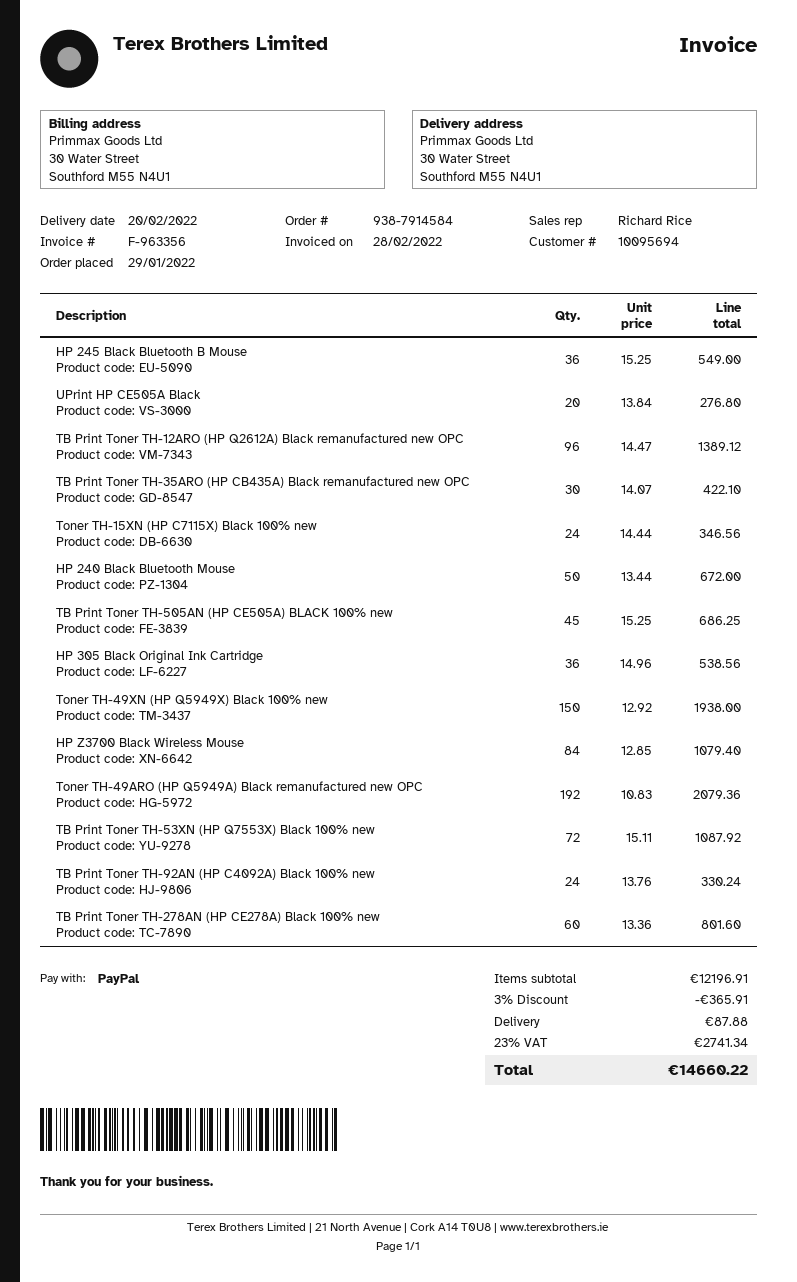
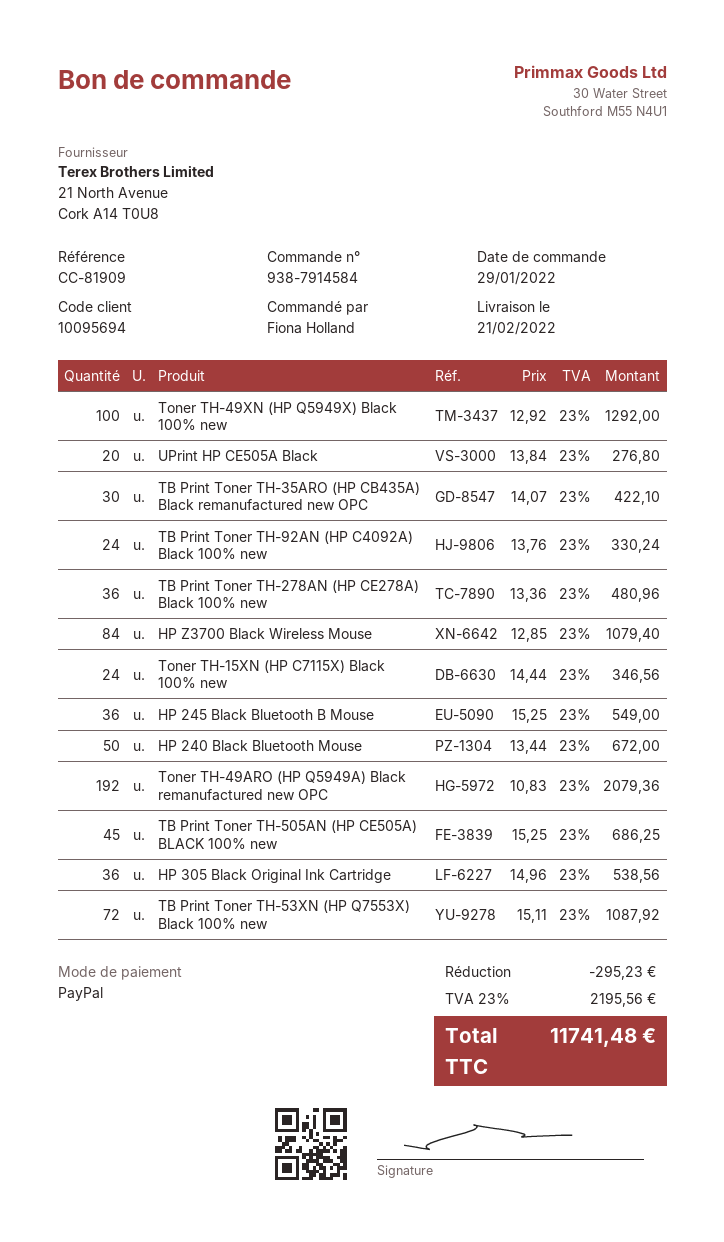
delivery date: 2022-02-20 -> 2022-02-21
TB Print Toner TH-12ARO (HP Q2612A) Black remanufactured new OPC: 96 x 14.47 = 1389.12 -> none
Toner TH-49XN (HP Q5949X) Black 100% new: 150 x 12.92 = 1938.00 -> 100 x 12.92 = 1292.00
TB Print Toner TH-278AN (HP CE278A) Black 100% new: 60 x 13.36 = 801.60 -> 36 x 13.36 = 480.96
discount: 365.91 -> 295.23
shipping: 87.88 -> none
tax: 23% = 2741.34 -> 23% = 2195.56
total: 14660.22 -> 11741.48

